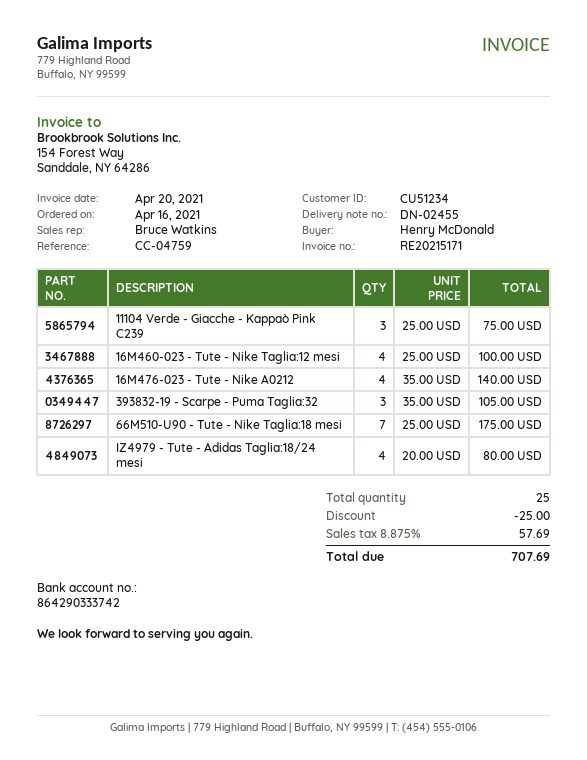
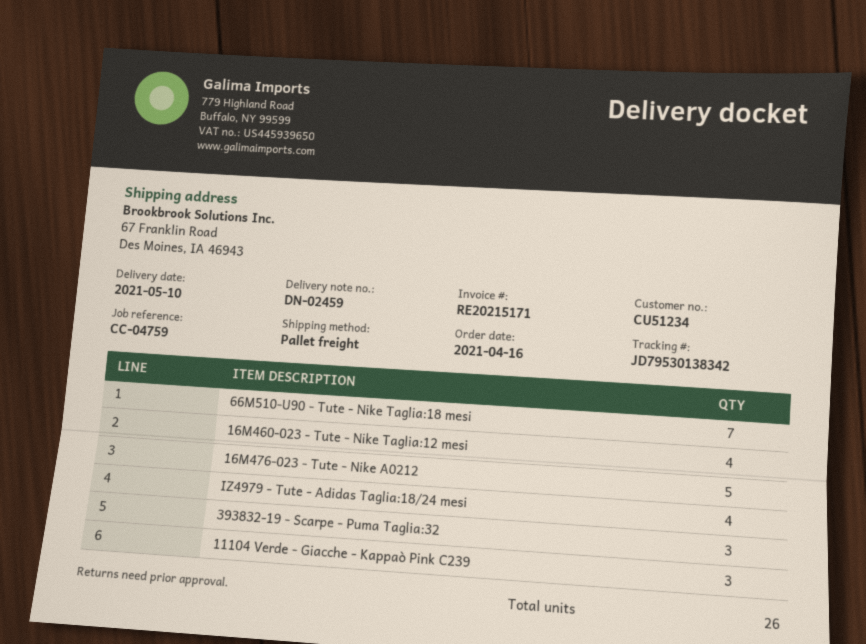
delivery note number: DN-02455 -> DN-02459
16M476-023 - Tute - Nike A0212: 4 -> 5
total quantity: 25 -> 26

